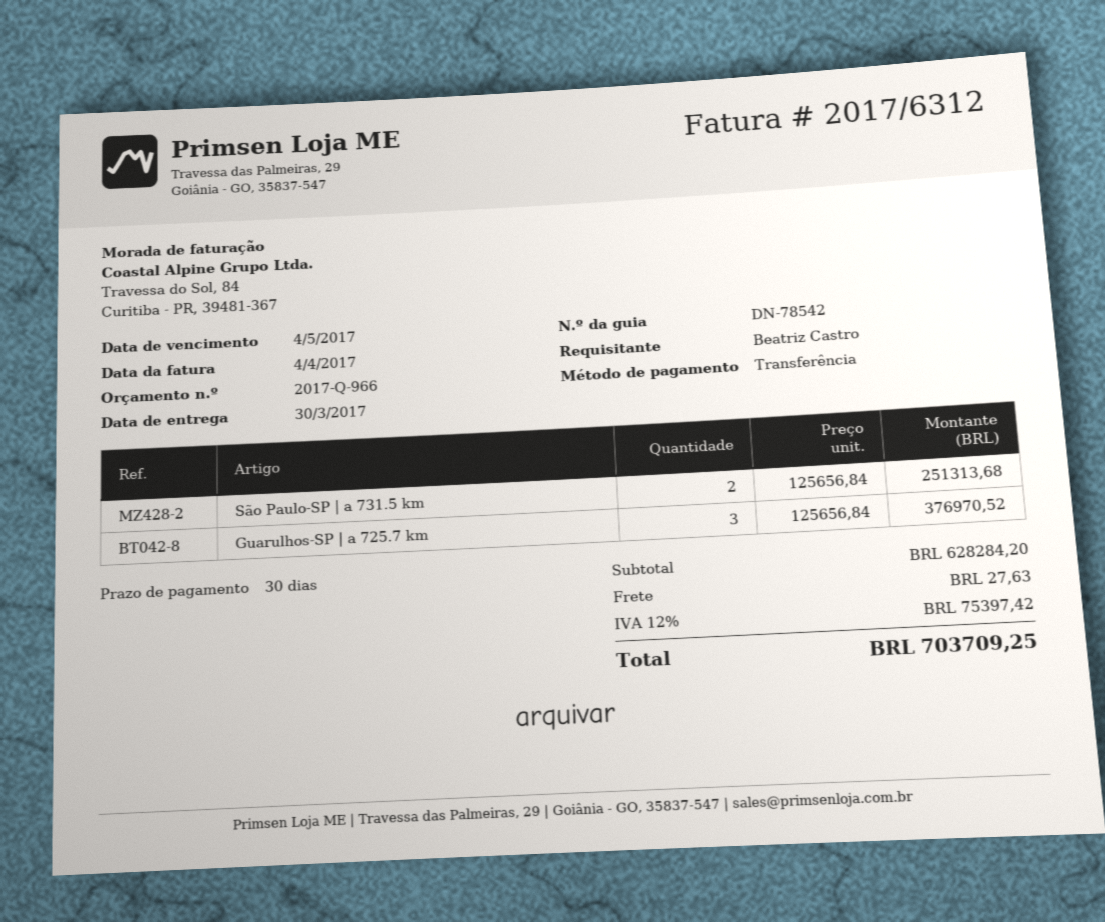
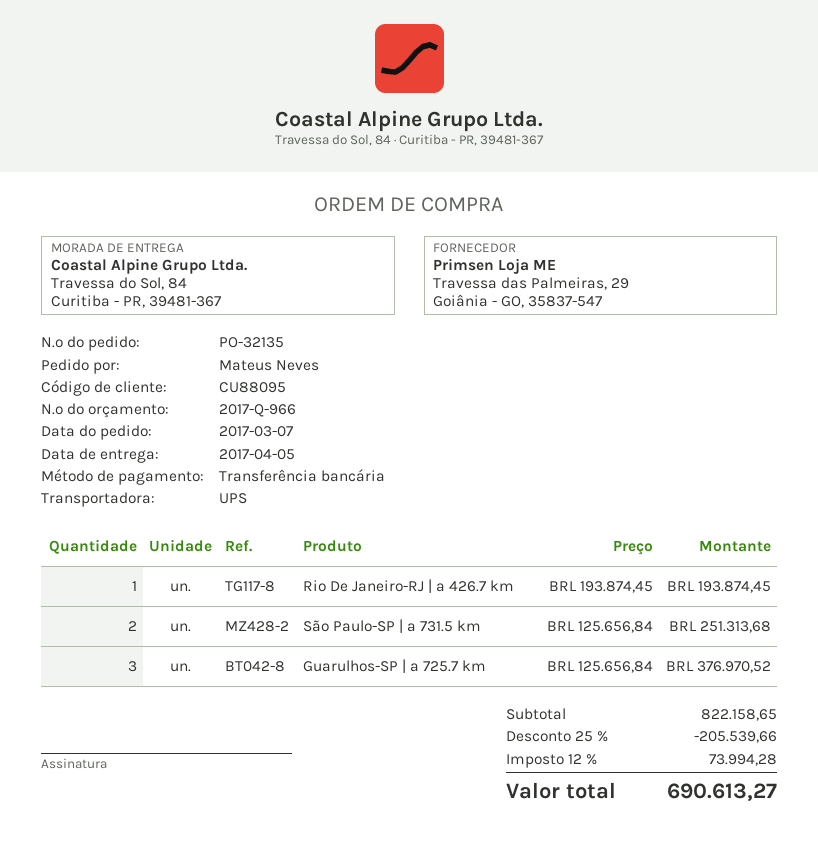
delivery date: 2017-03-30 -> 2017-04-05
ordered by: Beatriz Castro -> Mateus Neves
Rio De Janeiro-RJ | a 426.7 km: none -> 1 x 193874.45 = 193874.45
subtotal: 628284.20 -> 822158.65
discount: none -> 25% = 205539.66
shipping: 27.63 -> none
tax: 12% = 75397.42 -> 12% = 73994.28
total: 703709.25 -> 690613.27

